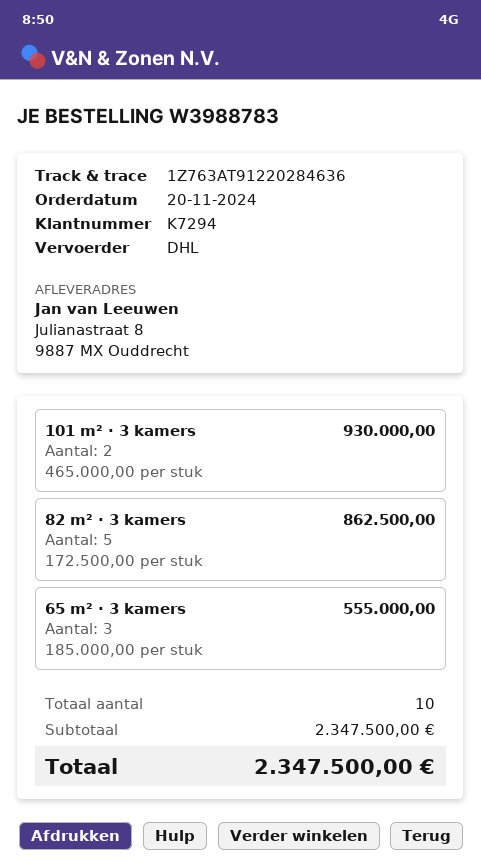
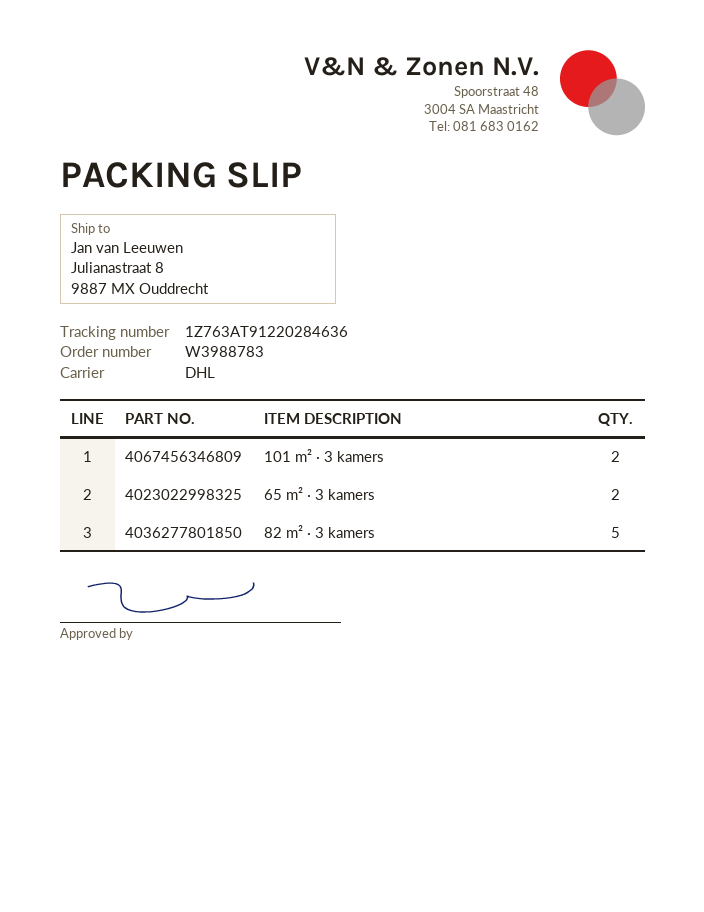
65 m² · 3 kamers: 3 -> 2

